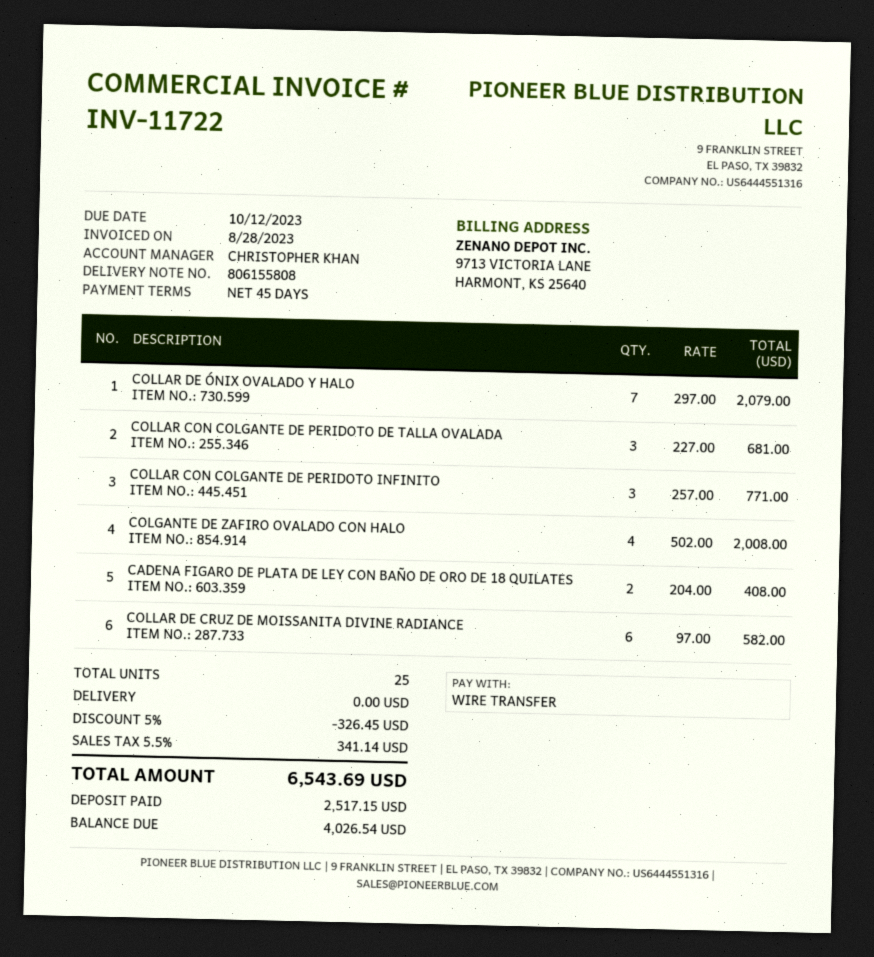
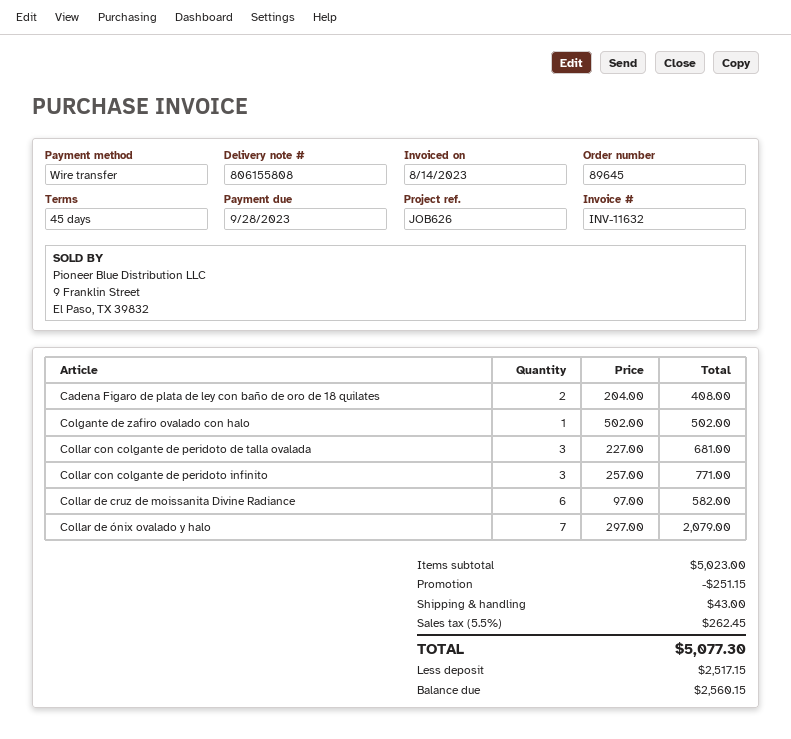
invoice number: INV-11722 -> INV-11632
invoice date: 2023-08-28 -> 2023-08-14
due date: 2023-10-12 -> 2023-09-28
COLGANTE DE ZAFIRO OVALADO CON HALO: 4 x 502.00 = 2008.00 -> 1 x 502.00 = 502.00
discount: 326.45 -> 251.15
shipping: 0.00 -> 43.00
tax: 5.5% = 341.14 -> 5.5% = 262.45
total: 6543.69 -> 5077.30
balance: 4026.54 -> 2560.15

